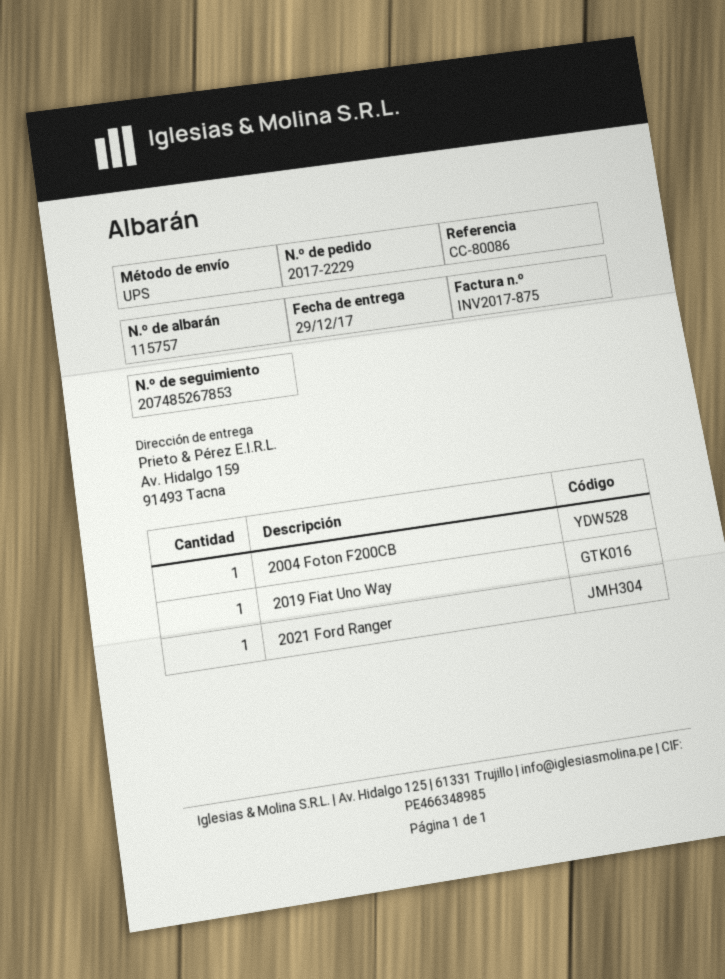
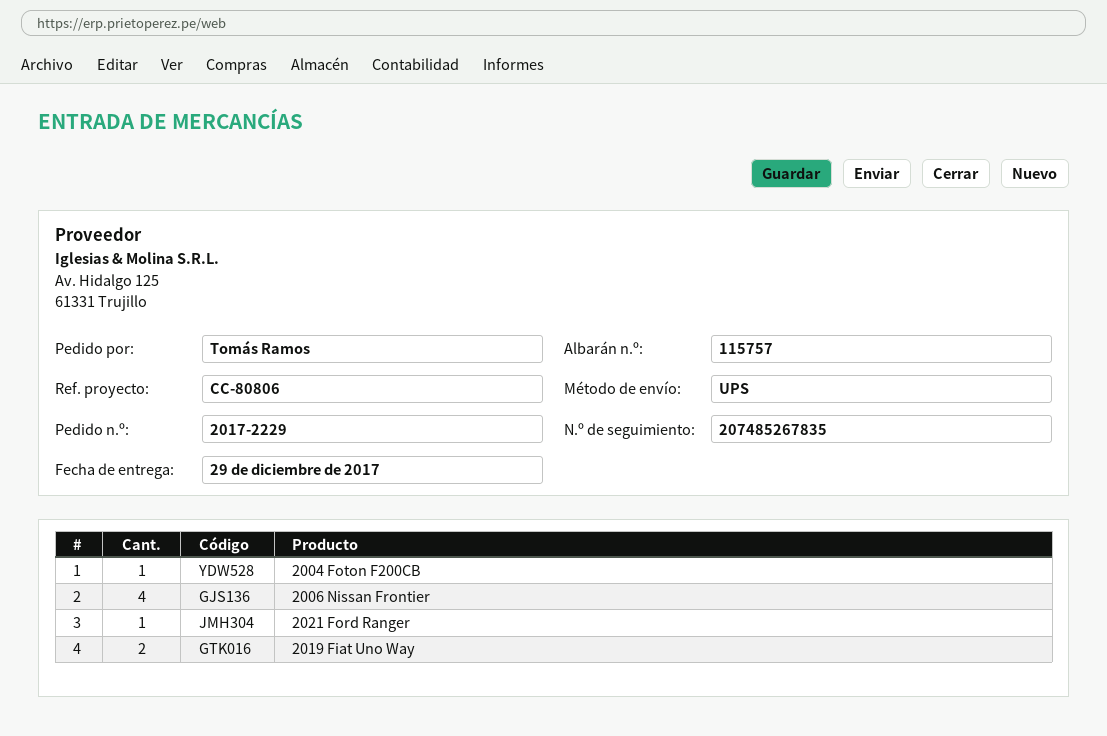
reference: CC-80086 -> CC-80806
tracking number: 207485267853 -> 207485267835
2019 Fiat Uno Way: 1 -> 2
2006 Nissan Frontier: none -> 4

